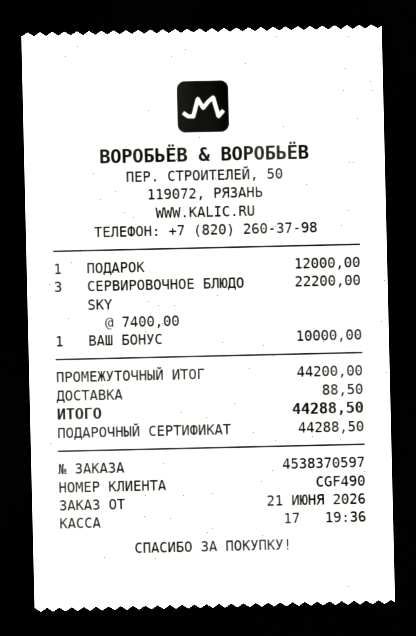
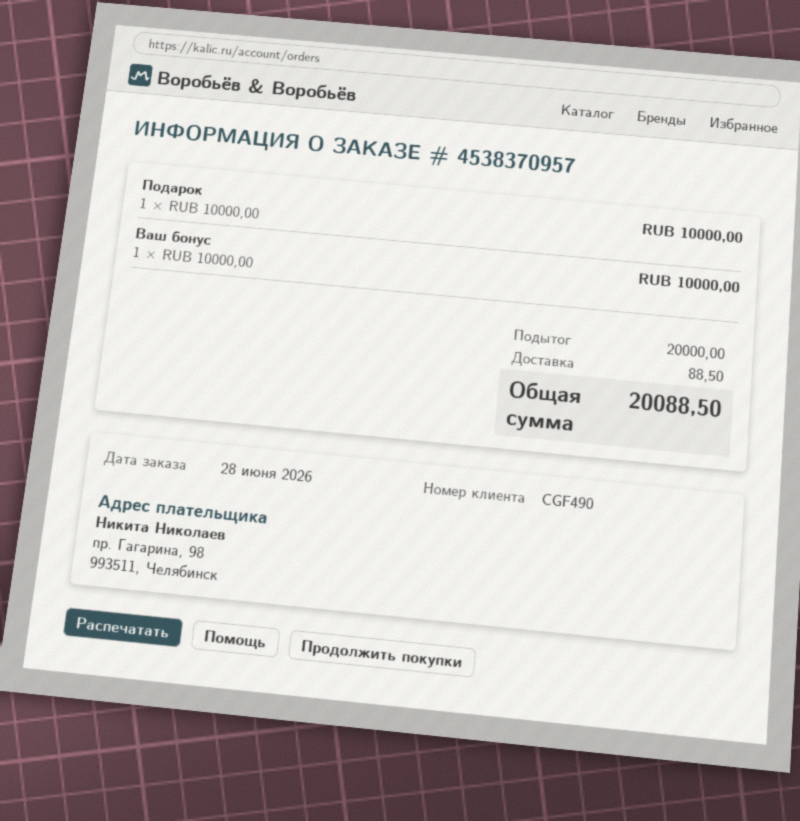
order number: 4538370597 -> 4538370957
order date: 2026-06-21 -> 2026-06-28
ПОДАРОК: 1 x 12000.00 = 12000.00 -> 1 x 10000.00 = 10000.00
СЕРВИРОВОЧНОЕ БЛЮДО SKY: 3 x 7400.00 = 22200.00 -> none
subtotal: 44200.00 -> 20000.00
total: 44288.50 -> 20088.50

